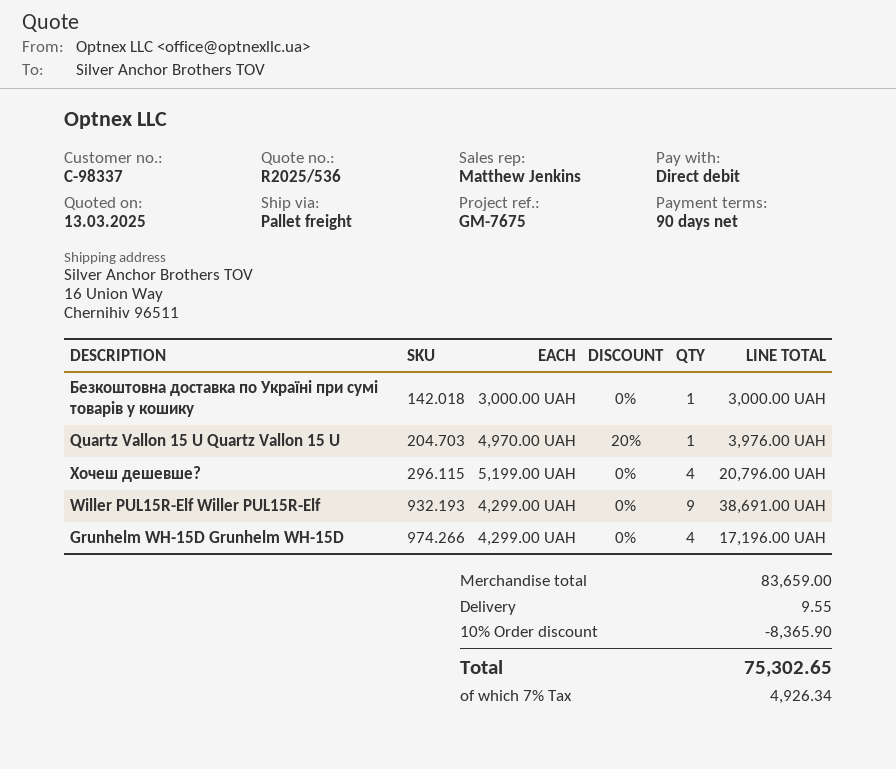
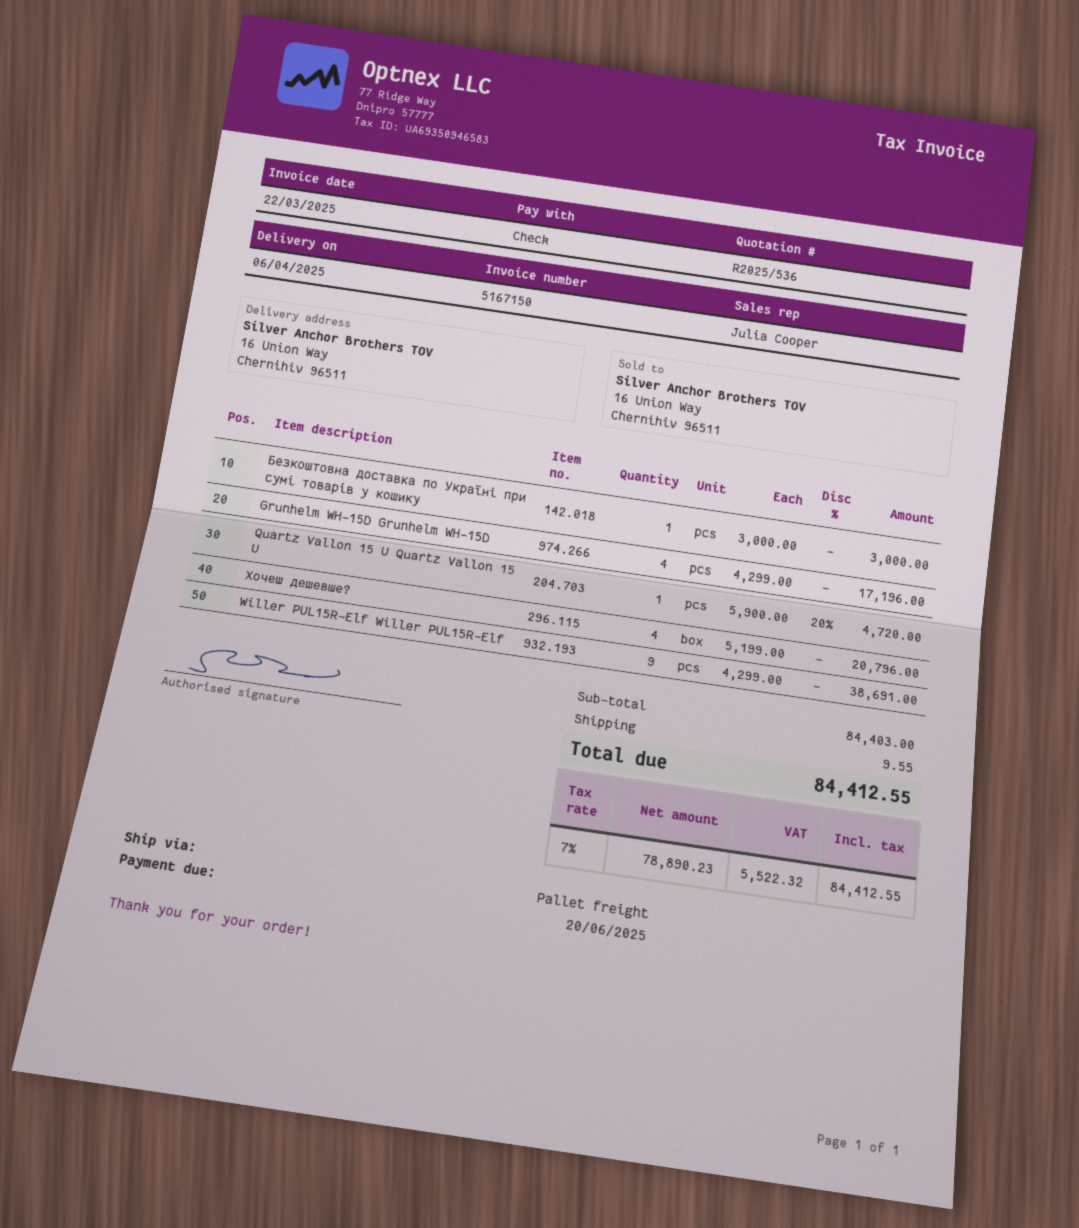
sales rep: Matthew Jenkins -> Julia Cooper
payment method: direct debit -> cheque
Quartz Vallon 15 U Quartz Vallon 15 U: 1 x 4970.00 - 20% = 3976.00 -> 1 x 5900.00 - 20% = 4720.00
subtotal: 83659.00 -> 84403.00
discount: 10% = 8365.90 -> none
tax: 7% = 4926.34 -> 7% = 5522.32
total: 75302.65 -> 84412.55

